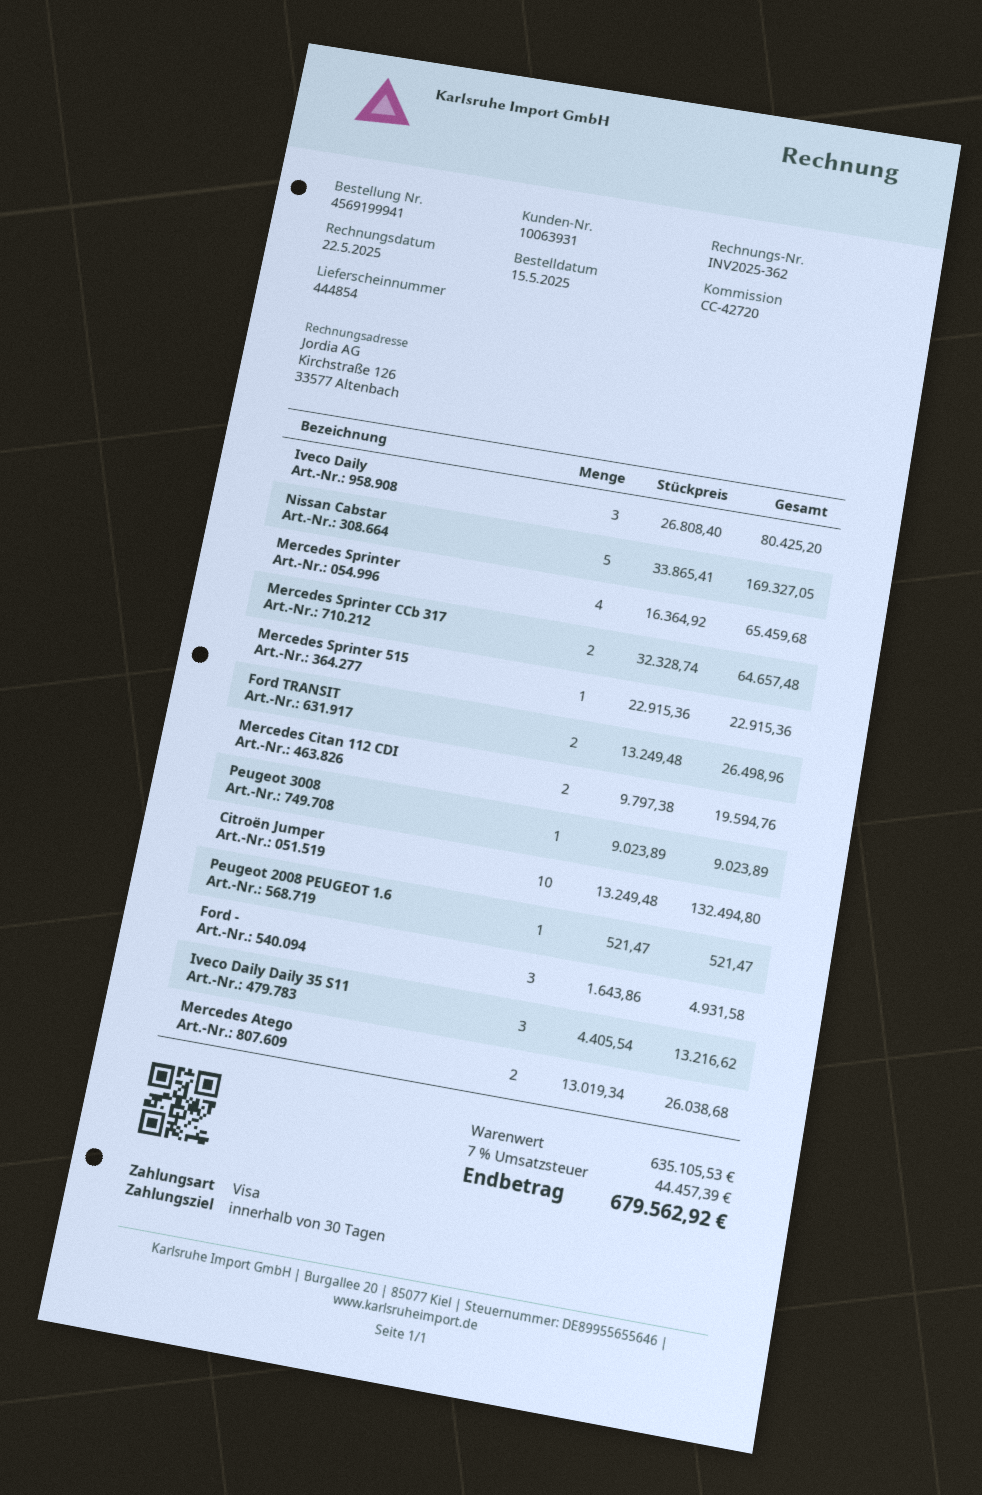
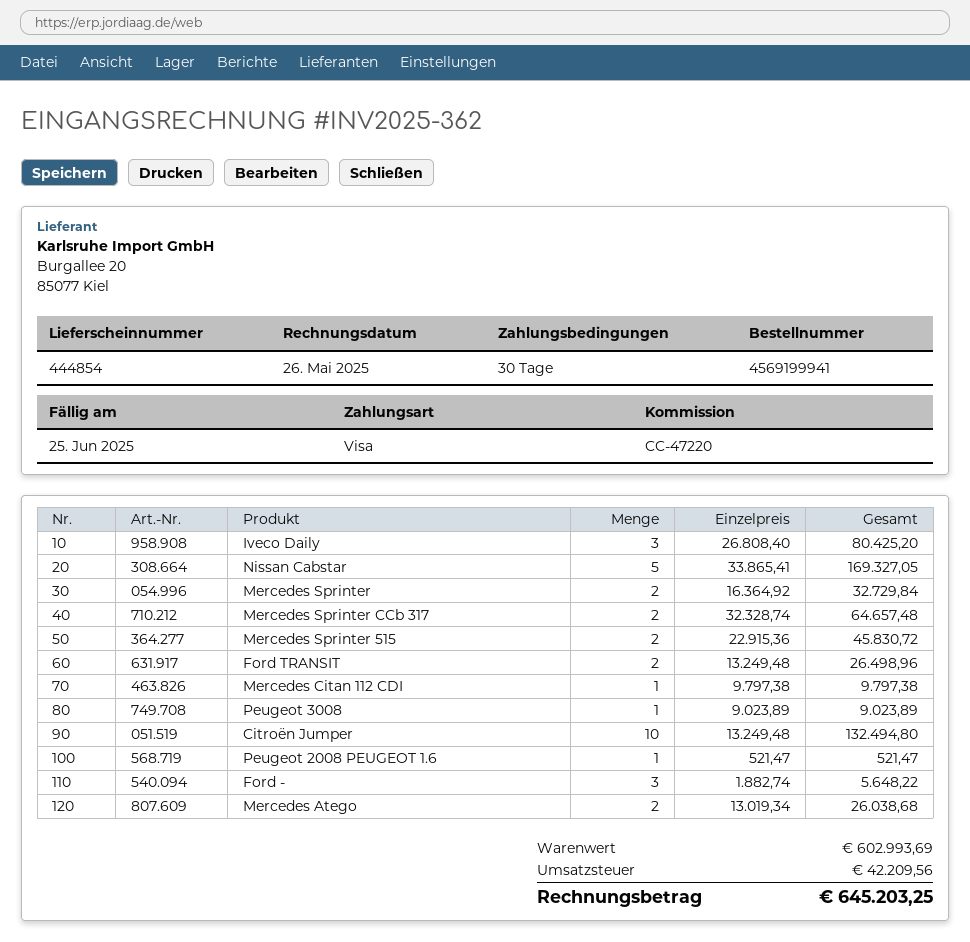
invoice date: 2025-05-22 -> 2025-05-26
reference: CC-42720 -> CC-47220
Mercedes Sprinter: 4 x 16364.92 = 65459.68 -> 2 x 16364.92 = 32729.84
Mercedes Sprinter 515: 1 x 22915.36 = 22915.36 -> 2 x 22915.36 = 45830.72
Mercedes Citan 112 CDI: 2 x 9797.38 = 19594.76 -> 1 x 9797.38 = 9797.38
Ford -: 3 x 1643.86 = 4931.58 -> 3 x 1882.74 = 5648.22
Iveco Daily Daily 35 S11: 3 x 4405.54 = 13216.62 -> none
subtotal: 635105.53 -> 602993.69
tax: 44457.39 -> 42209.56
total: 679562.92 -> 645203.25

